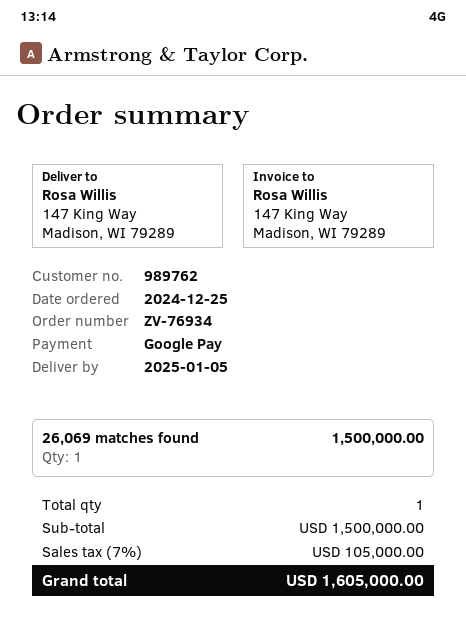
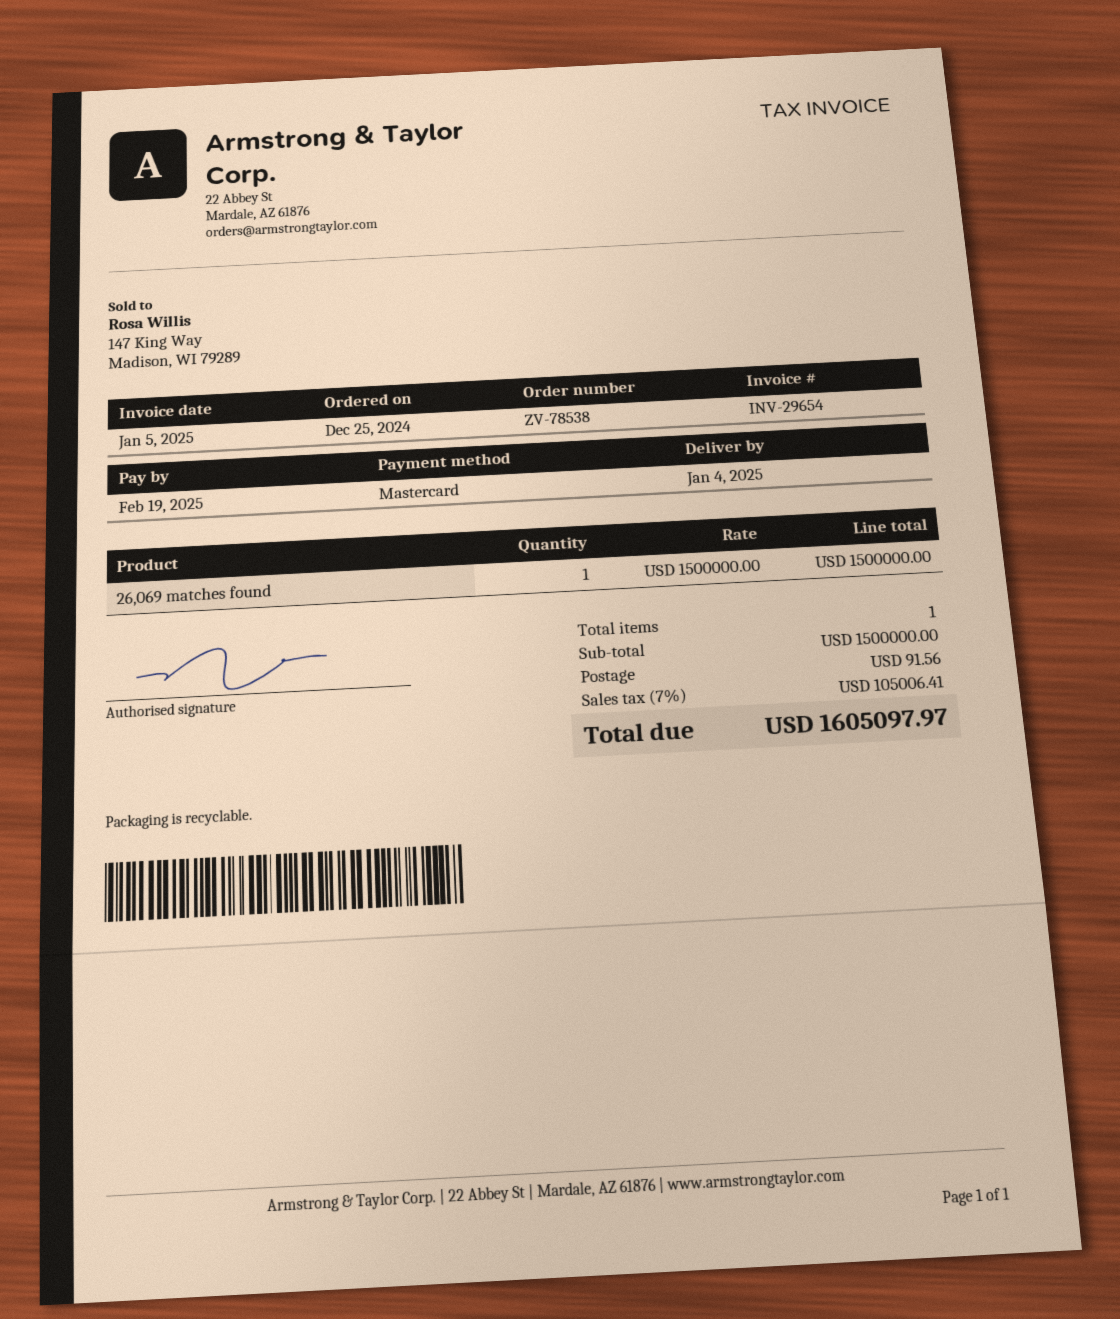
order number: ZV-76934 -> ZV-78538
delivery date: 2025-01-05 -> 2025-01-04
payment method: Google Pay -> Mastercard
shipping: none -> 91.56
tax: 7% = 105000.00 -> 7% = 105006.41
total: 1605000.00 -> 1605097.97

